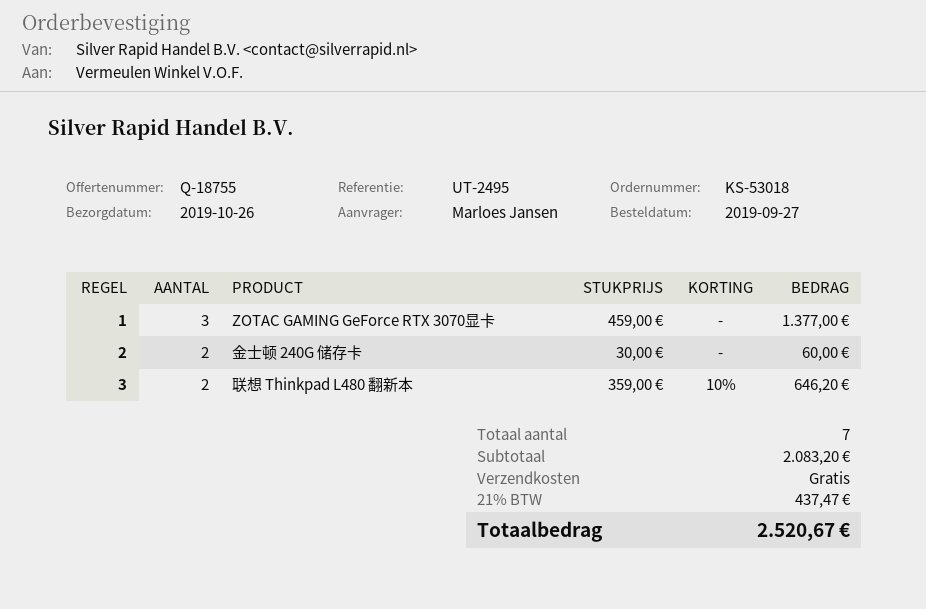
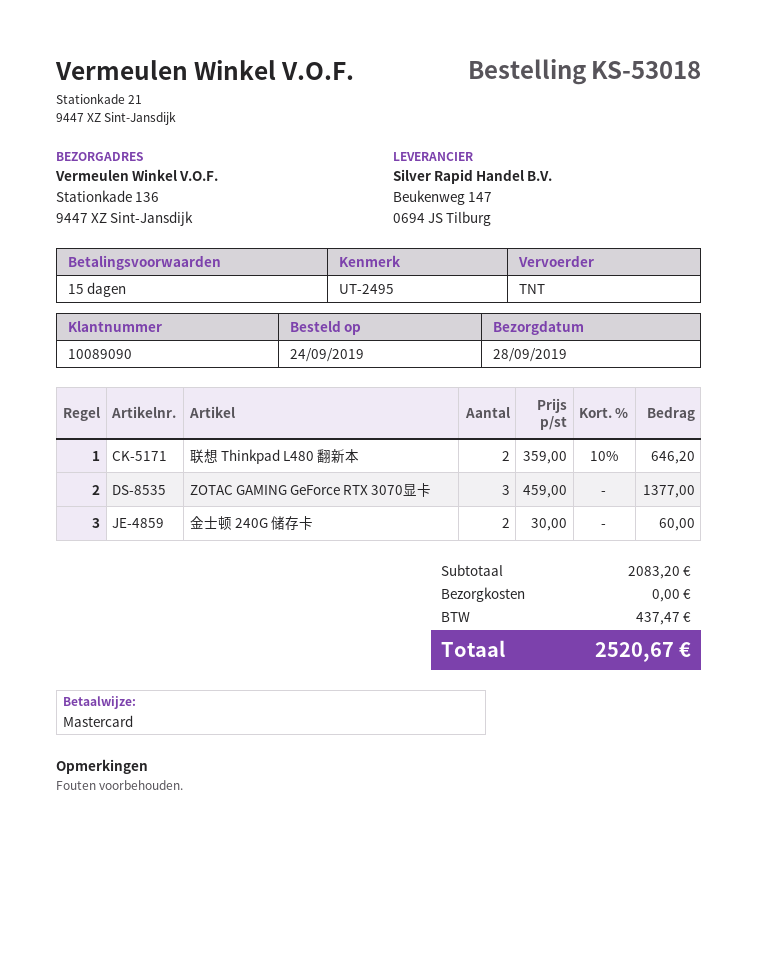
order date: 2019-09-27 -> 2019-09-24
delivery date: 2019-10-26 -> 2019-09-28

